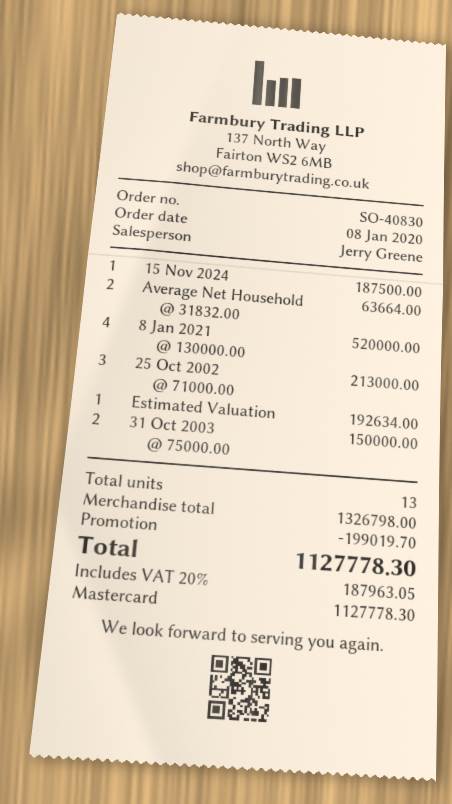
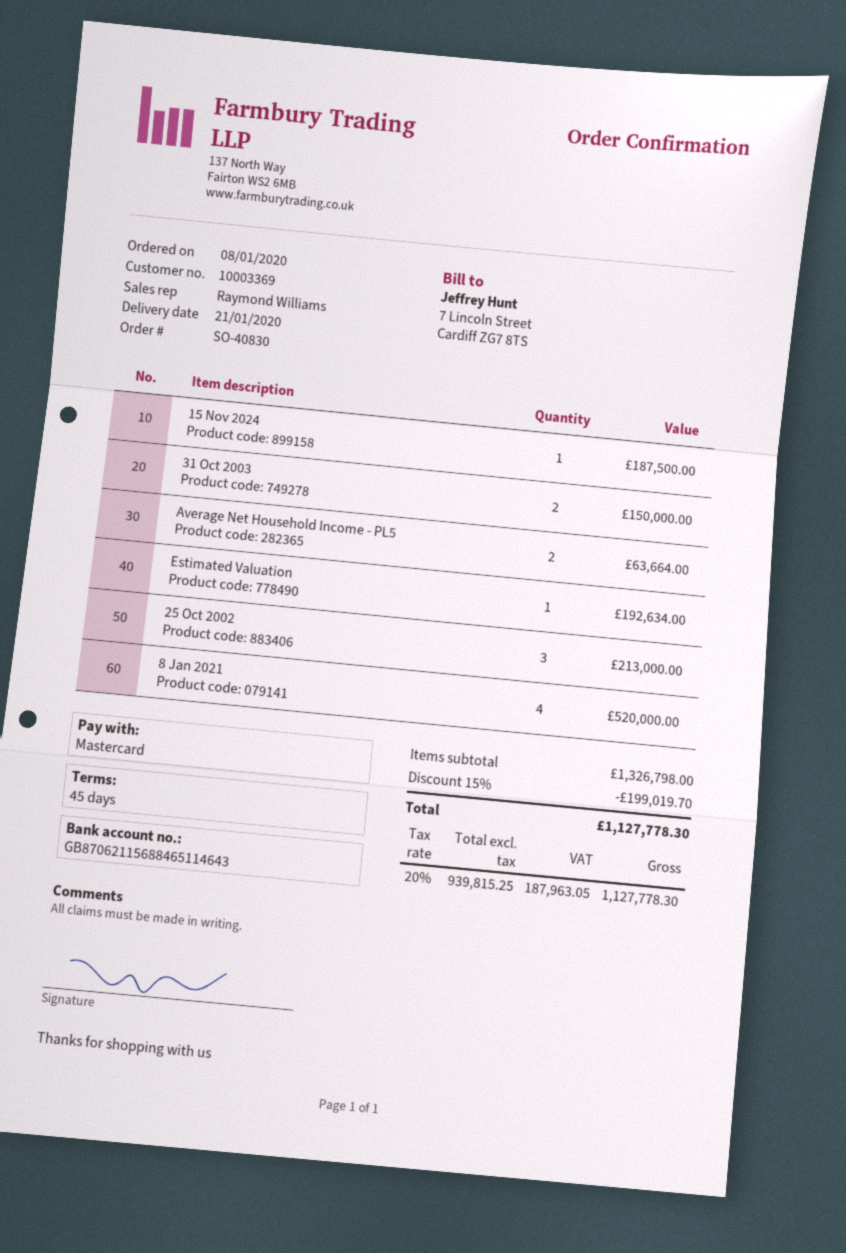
sales rep: Jerry Greene -> Raymond Williams

